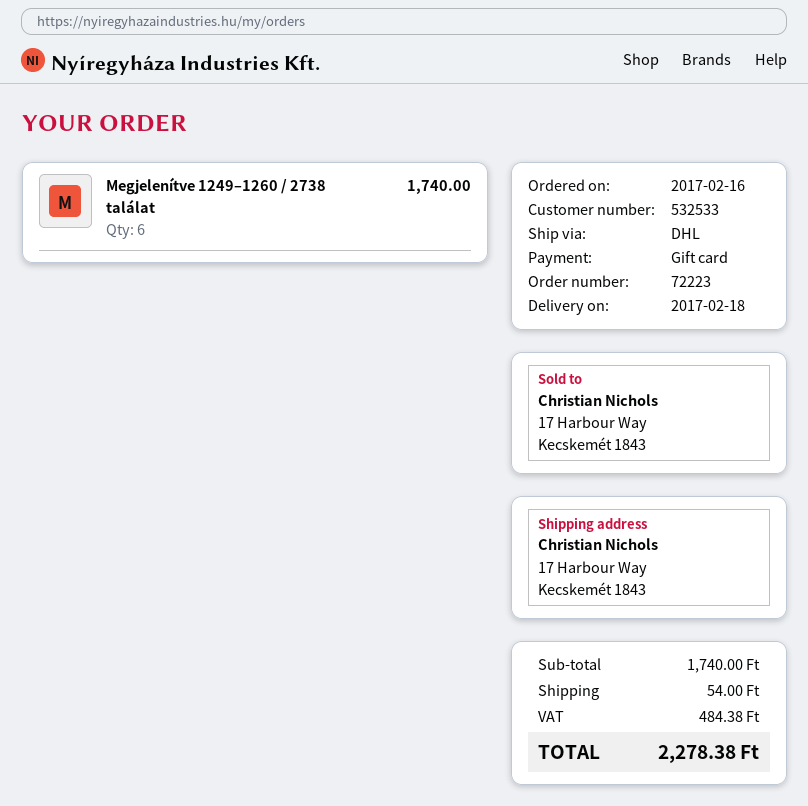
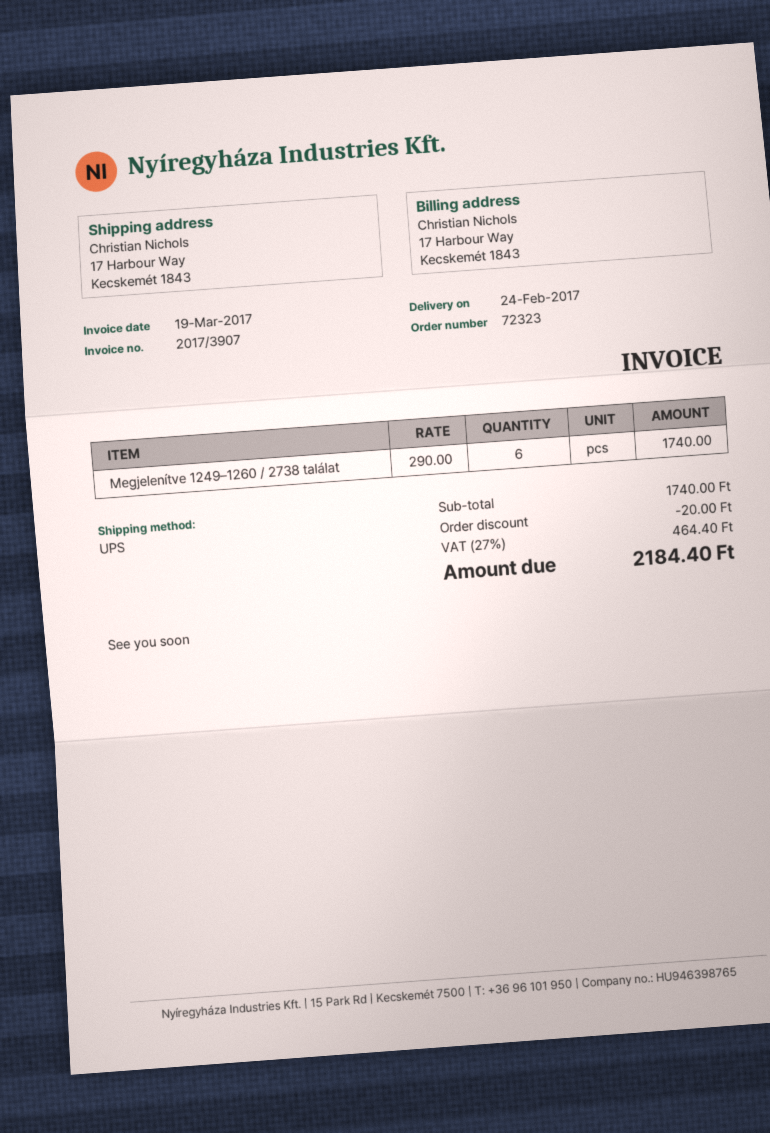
order number: 72223 -> 72323
delivery date: 2017-02-18 -> 2017-02-24
shipping method: DHL -> UPS
discount: none -> 20.00
shipping: 54.00 -> none
tax: 484.38 -> 464.40
total: 2278.38 -> 2184.40

